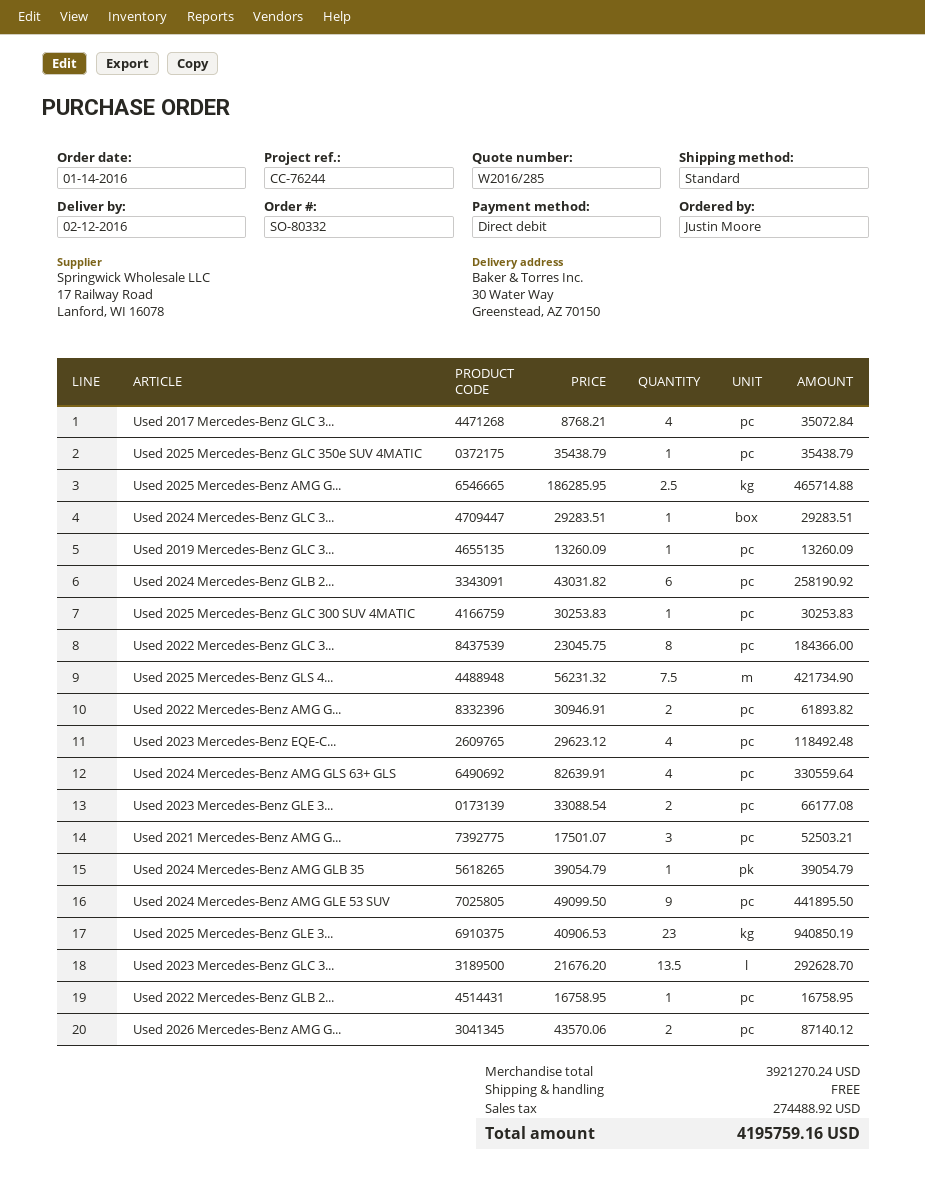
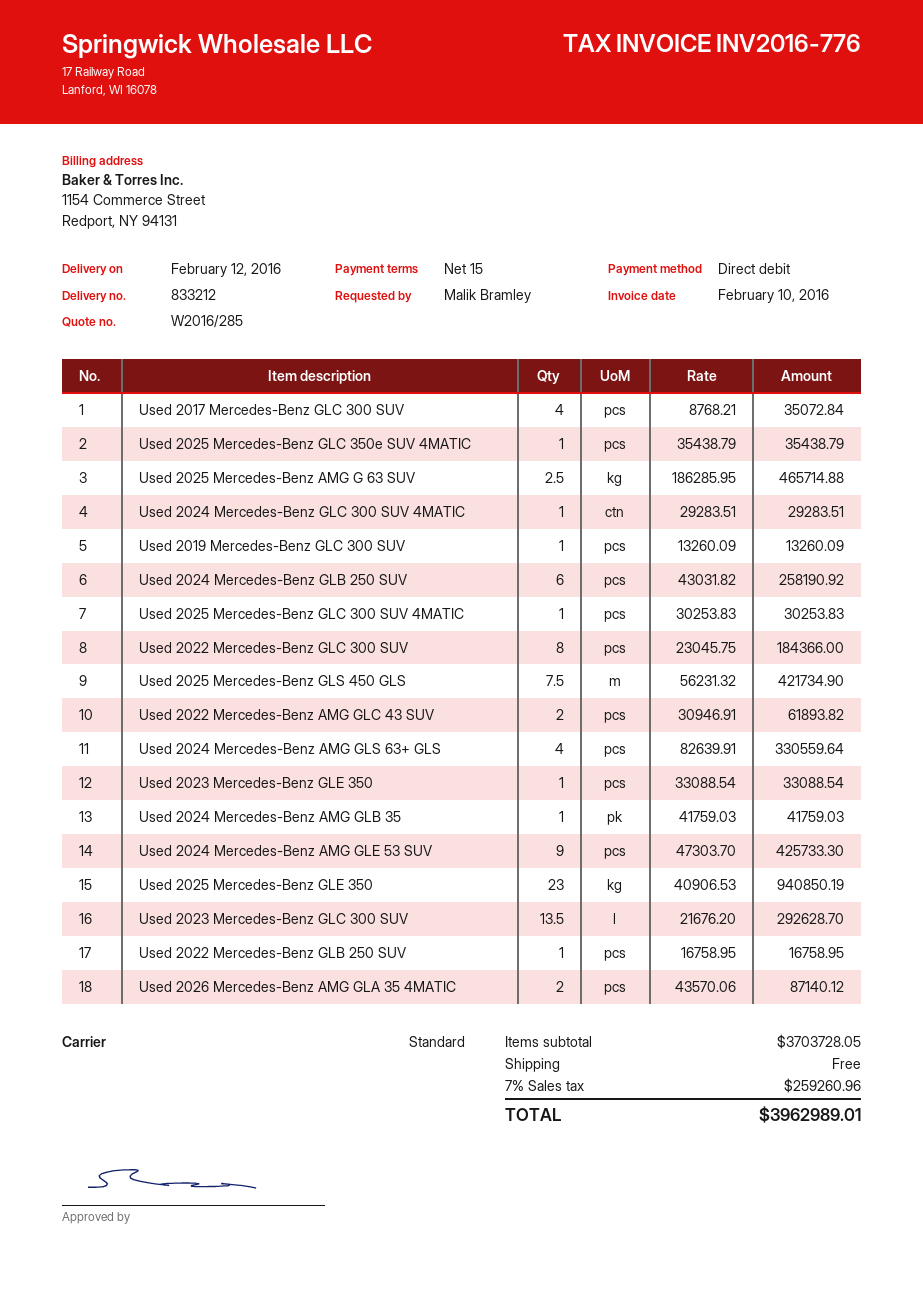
ordered by: Justin Moore -> Malik Bramley
Used 2023 Mercedes-Benz EQE-C...: 4 x 29623.12 = 118492.48 -> none
Used 2023 Mercedes-Benz GLE 3...: 2 x 33088.54 = 66177.08 -> 1 x 33088.54 = 33088.54
Used 2021 Mercedes-Benz AMG G...: 3 x 17501.07 = 52503.21 -> none
Used 2024 Mercedes-Benz AMG GLB 35: 1 x 39054.79 = 39054.79 -> 1 x 41759.03 = 41759.03
Used 2024 Mercedes-Benz AMG GLE 53 SUV: 9 x 49099.50 = 441895.50 -> 9 x 47303.70 = 425733.30
subtotal: 3921270.24 -> 3703728.05
tax: 274488.92 -> 259260.96
total: 4195759.16 -> 3962989.01

